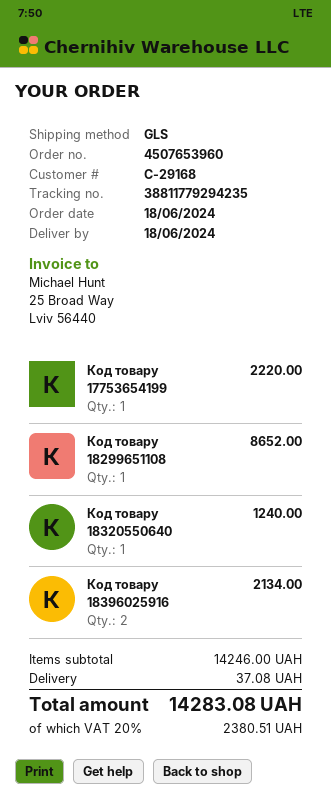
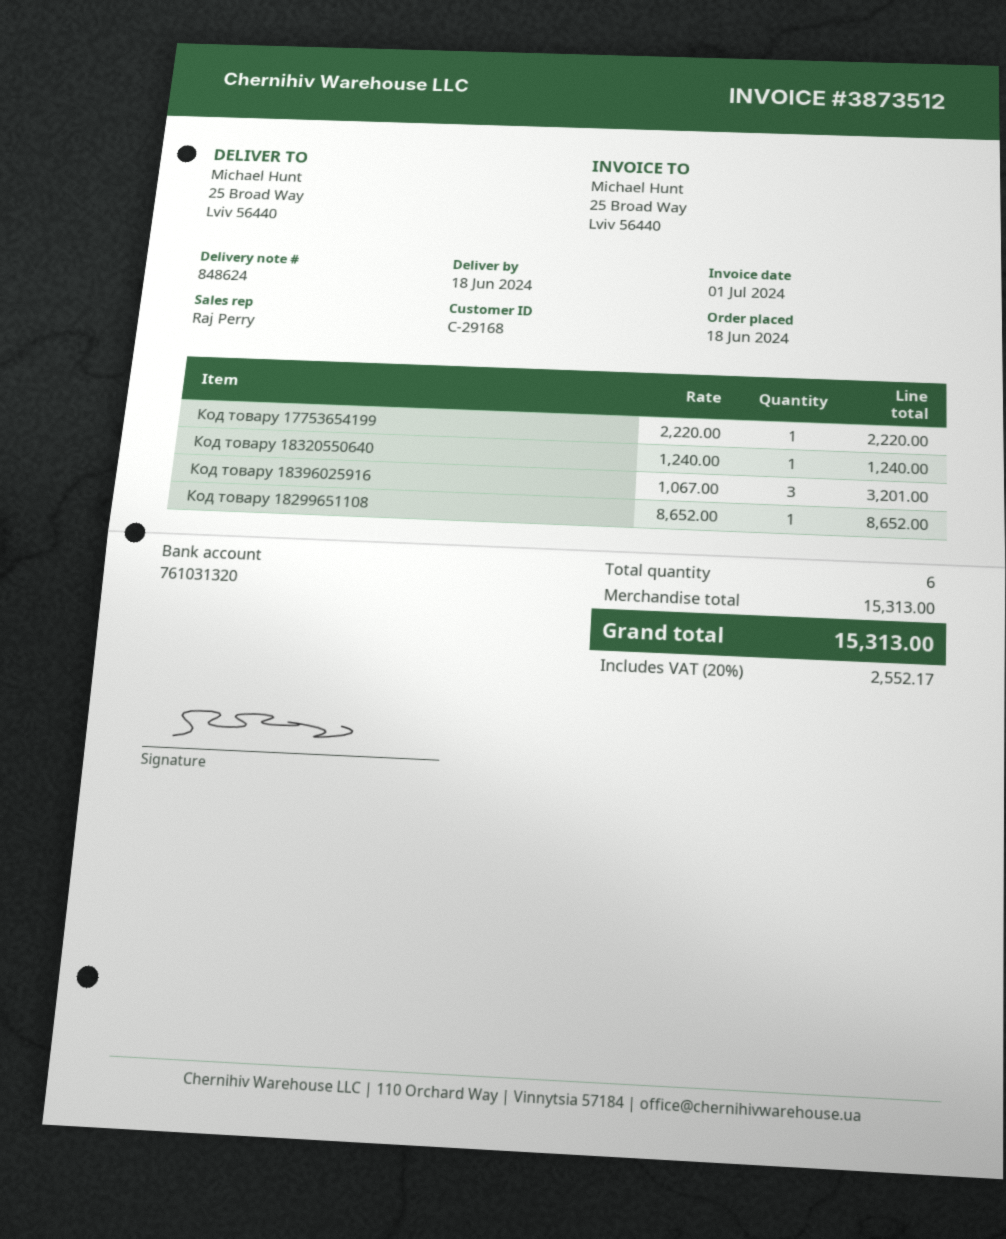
Код товару 18396025916: 2 for 2134.00 -> 3 for 3201.00
subtotal: 14246.00 -> 15313.00
shipping: 37.08 -> none
tax: 20% = 2380.51 -> 20% = 2552.17
total: 14283.08 -> 15313.00

